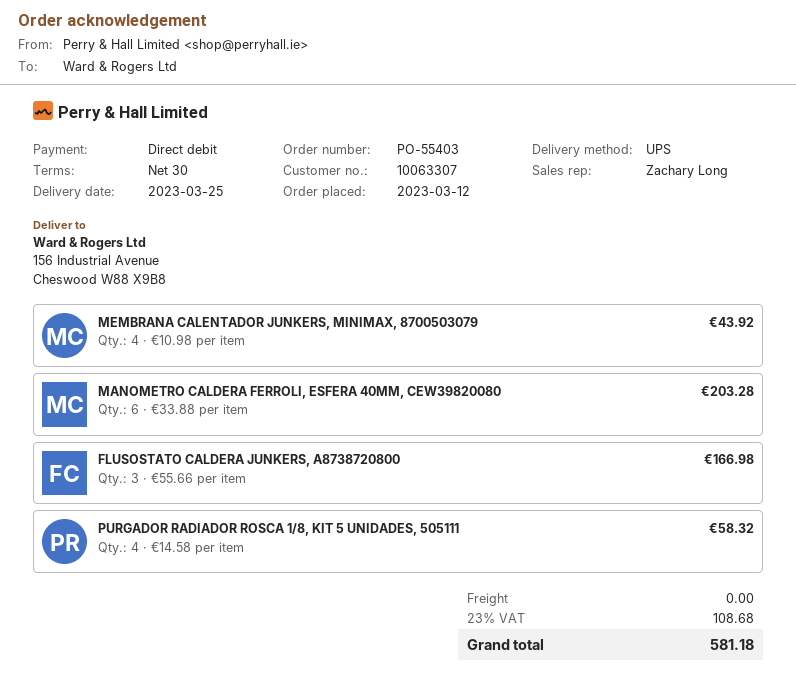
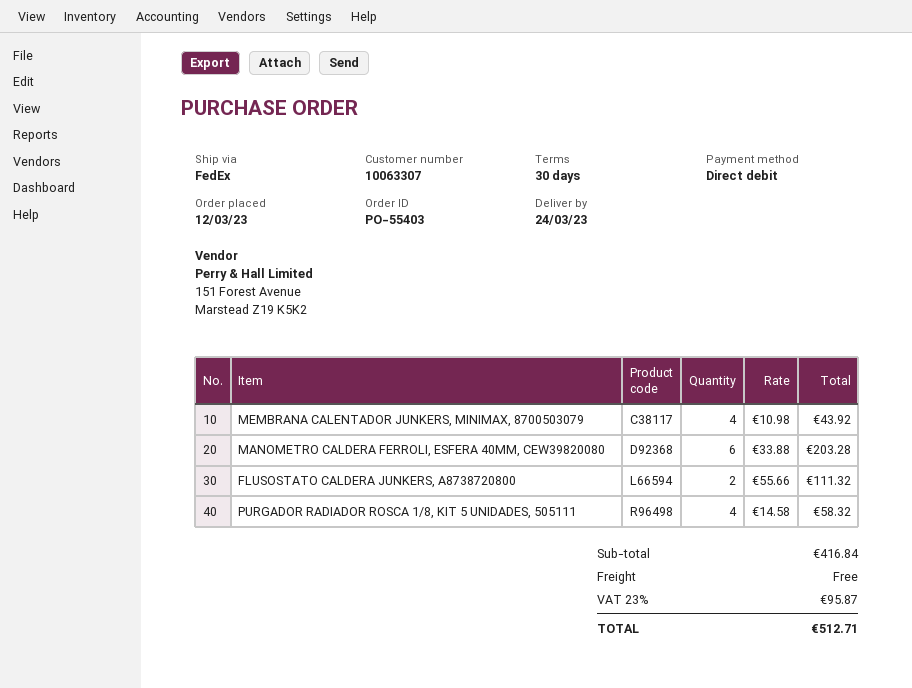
delivery date: 2023-03-25 -> 2023-03-24
shipping method: UPS -> FedEx
FLUSOSTATO CALDERA JUNKERS, A8738720800: 3 x 55.66 = 166.98 -> 2 x 55.66 = 111.32
tax: 23% = 108.68 -> 23% = 95.87
total: 581.18 -> 512.71

